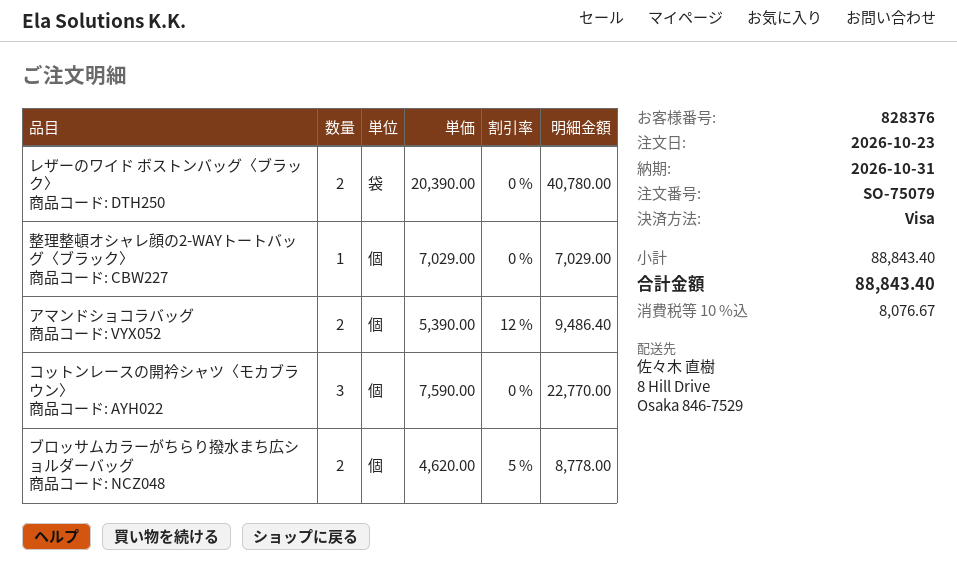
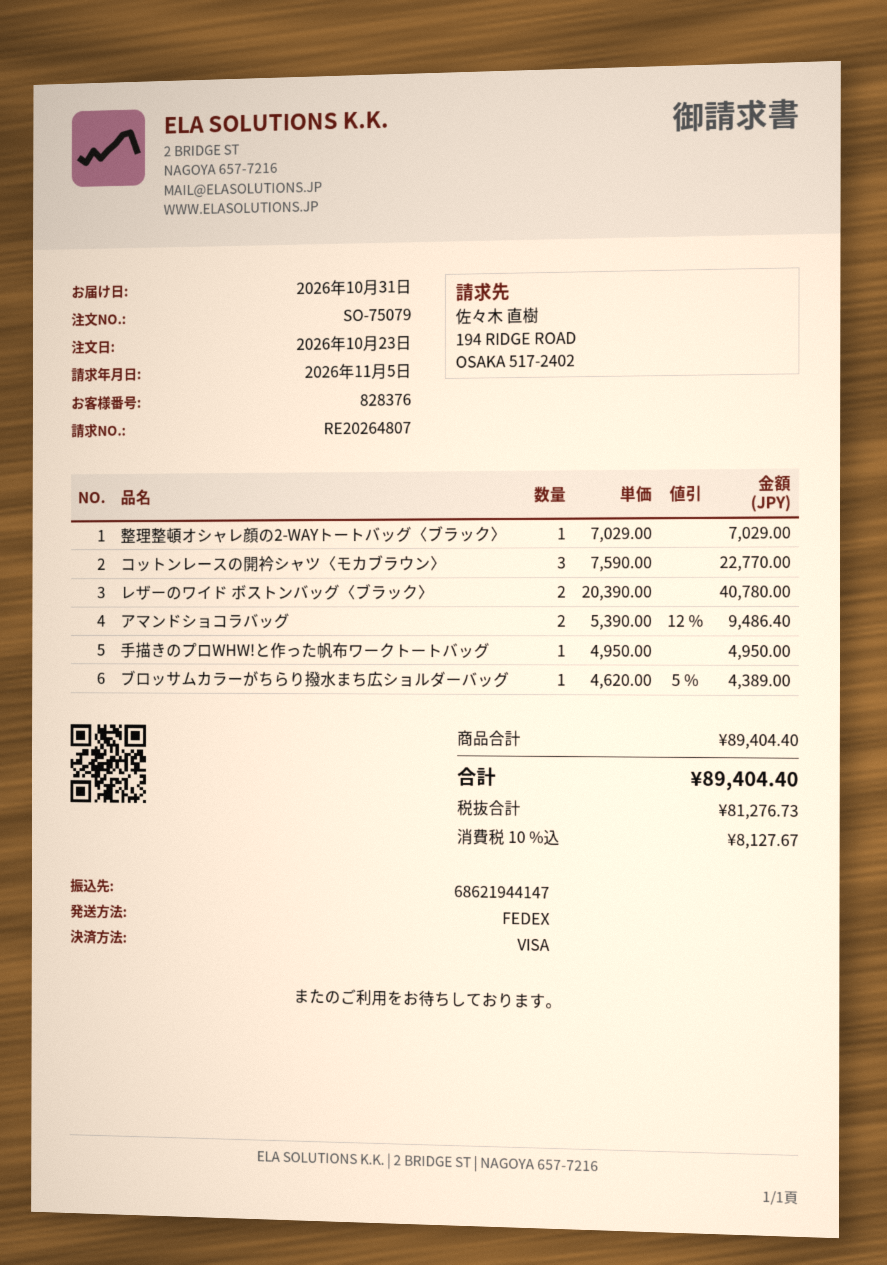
ブロッサムカラーがちらり撥水まち広ショルダーバッグ: 2 x 4620.00 - 5% = 8778.00 -> 1 x 4620.00 - 5% = 4389.00
手描きのプロWHW!と作った帆布ワークトートバッグ: none -> 1 x 4950.00 = 4950.00
subtotal: 88843.40 -> 89404.40
tax: 10% = 8076.67 -> 10% = 8127.67
total: 88843.40 -> 89404.40

